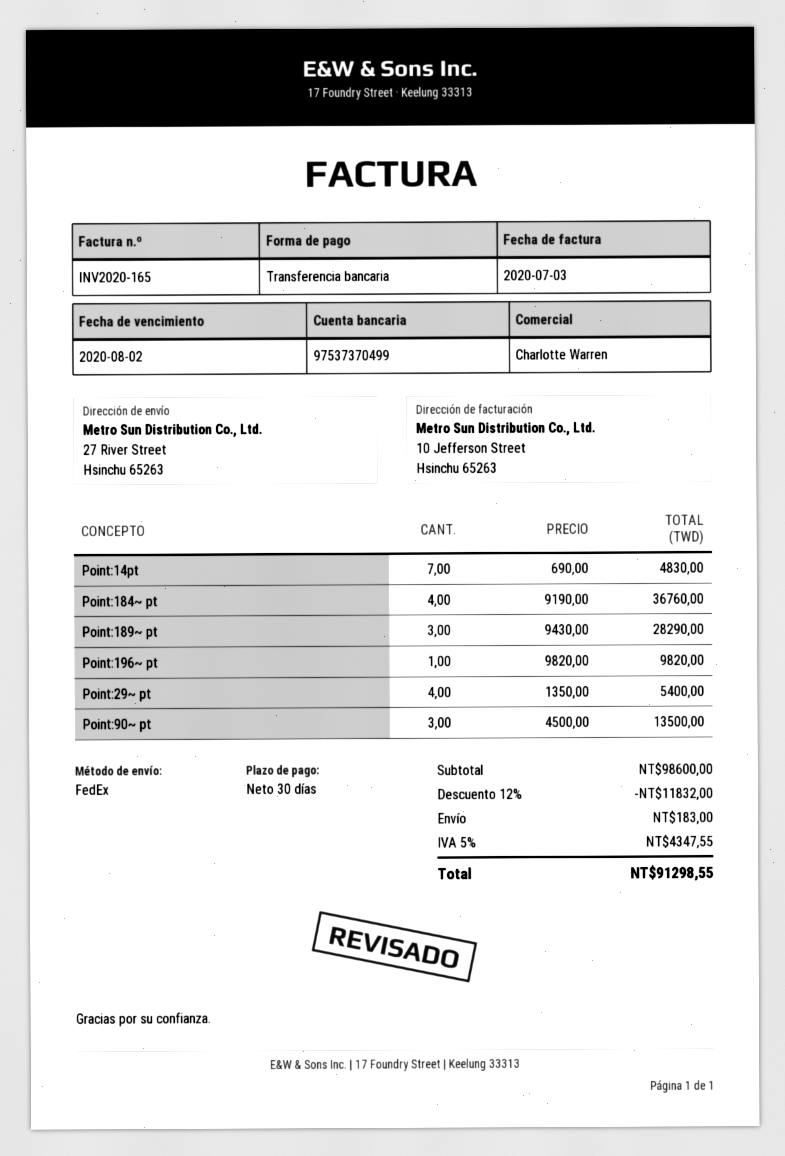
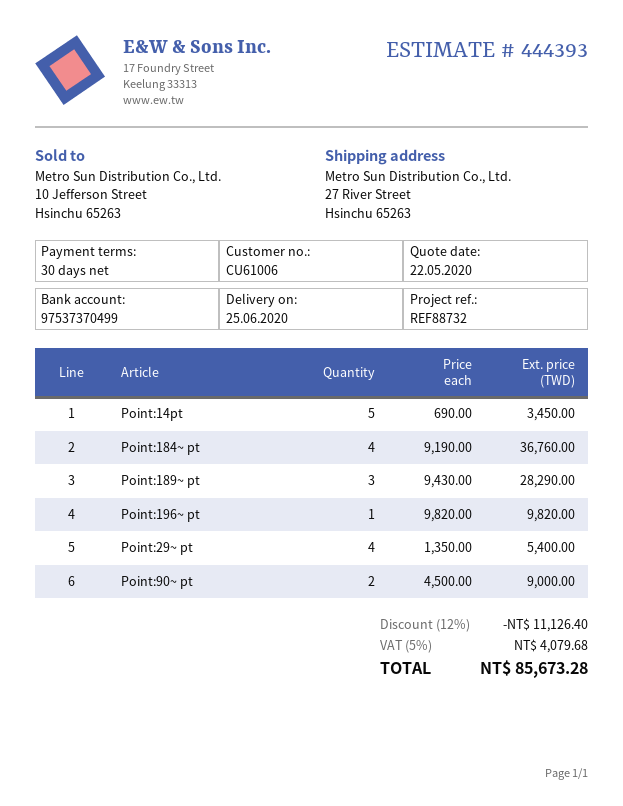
Point:14pt: 7 x 690.00 = 4830.00 -> 5 x 690.00 = 3450.00
Point:90~ pt: 3 x 4500.00 = 13500.00 -> 2 x 4500.00 = 9000.00
discount: 12% = 11832.00 -> 12% = 11126.40
shipping: 183.00 -> none
tax: 5% = 4347.55 -> 5% = 4079.68
total: 91298.55 -> 85673.28

